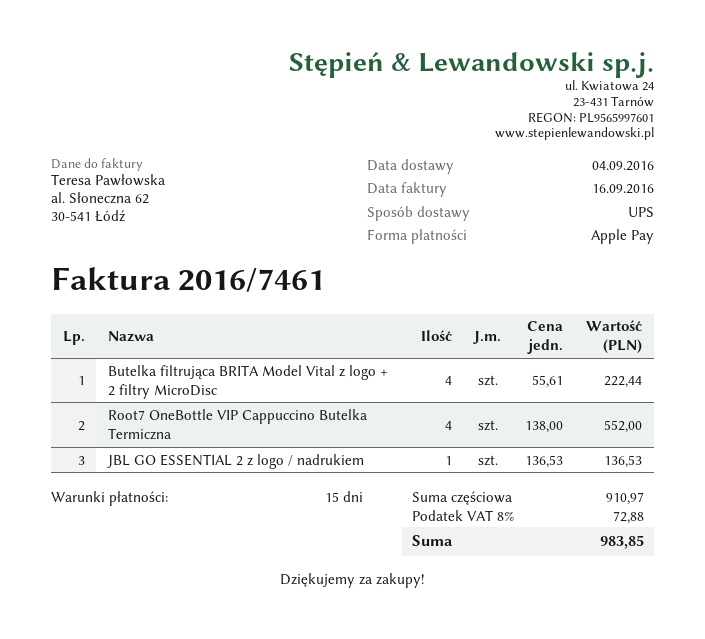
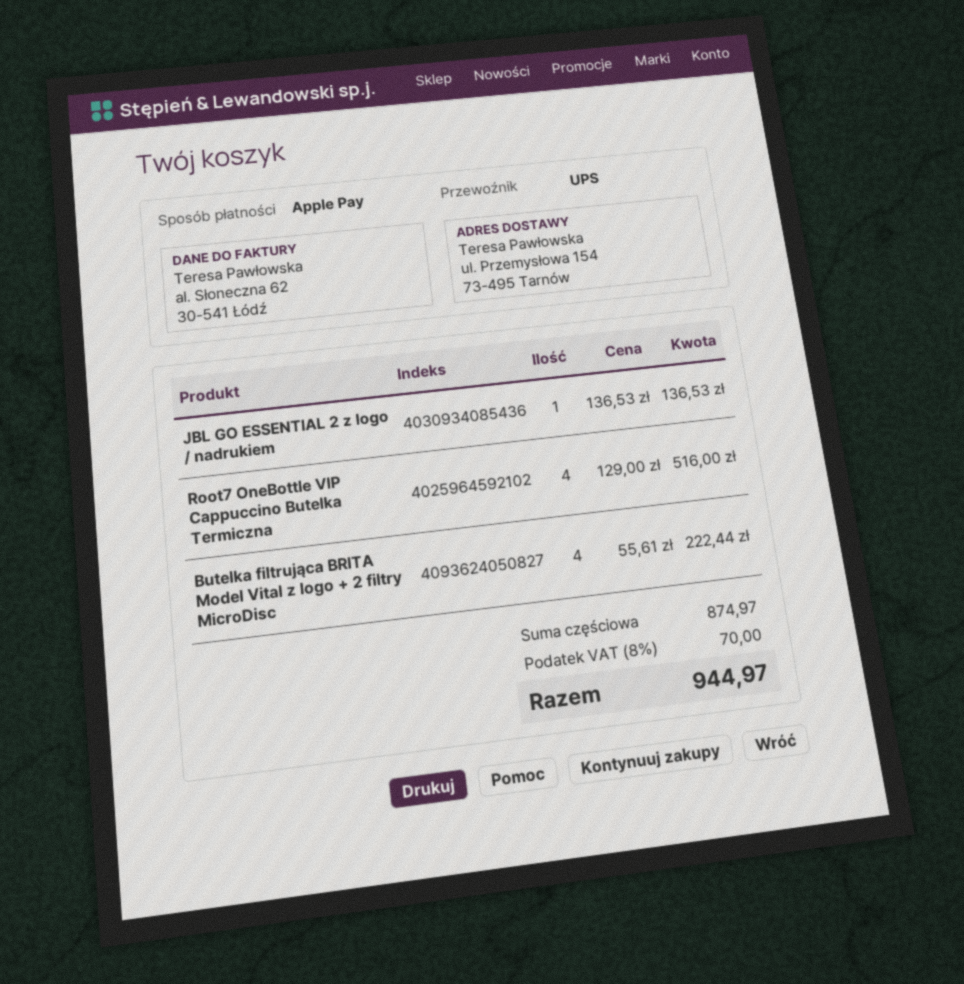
Root7 OneBottle VIP Cappuccino Butelka Termiczna: 4 x 138.00 = 552.00 -> 4 x 129.00 = 516.00
subtotal: 910.97 -> 874.97
tax: 8% = 72.88 -> 8% = 70.00
total: 983.85 -> 944.97

